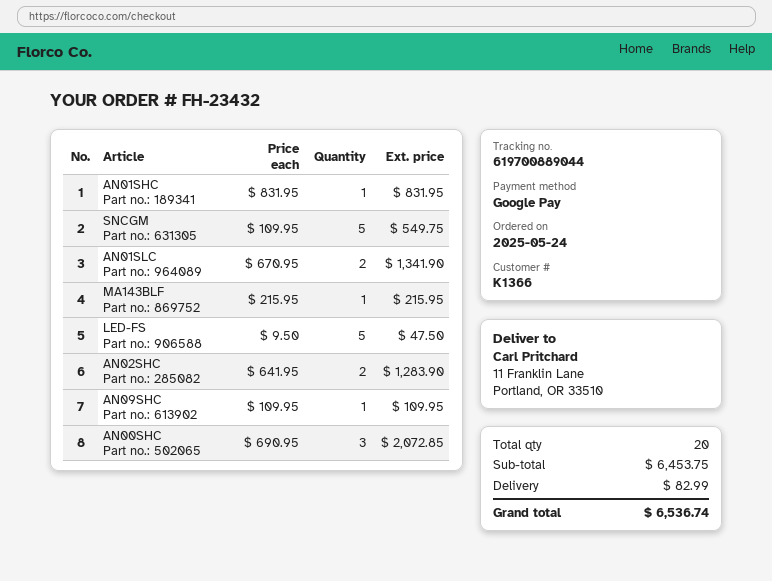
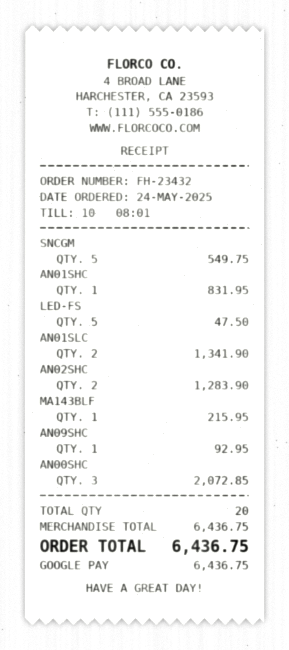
AN09SHC: 1 for 109.95 -> 1 for 92.95
subtotal: 6453.75 -> 6436.75
shipping: 82.99 -> none
total: 6536.74 -> 6436.75

